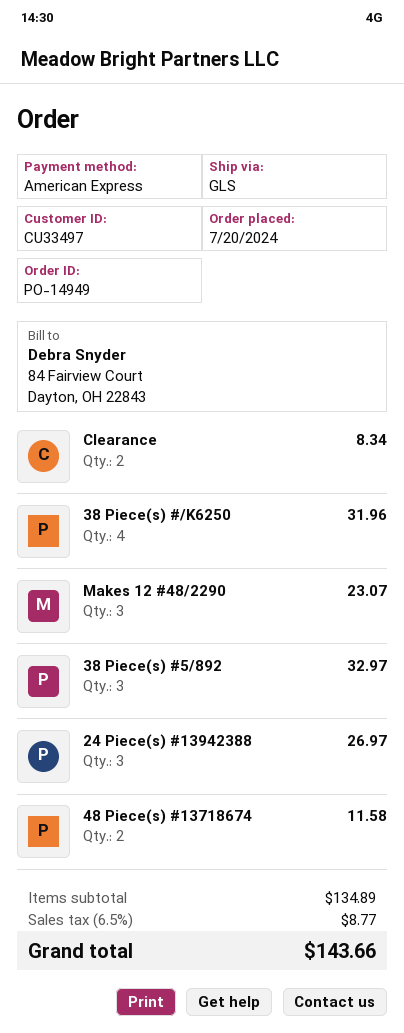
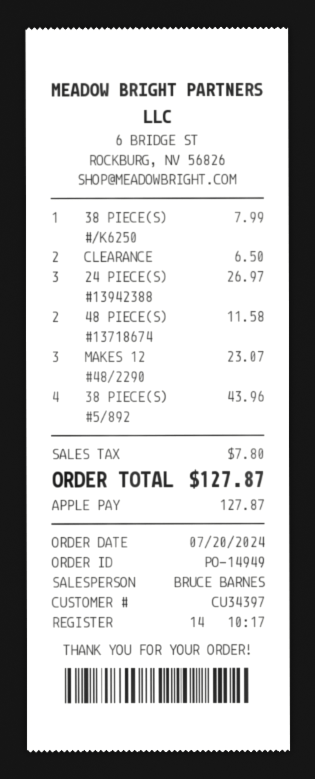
customer number: CU33497 -> CU34397
payment method: American Express -> Apple Pay
Clearance: 2 for 8.34 -> 2 for 6.50
38 Piece(s) #/K6250: 4 for 31.96 -> 1 for 7.99
38 Piece(s) #5/892: 3 for 32.97 -> 4 for 43.96
tax: 8.77 -> 7.80
total: 143.66 -> 127.87

